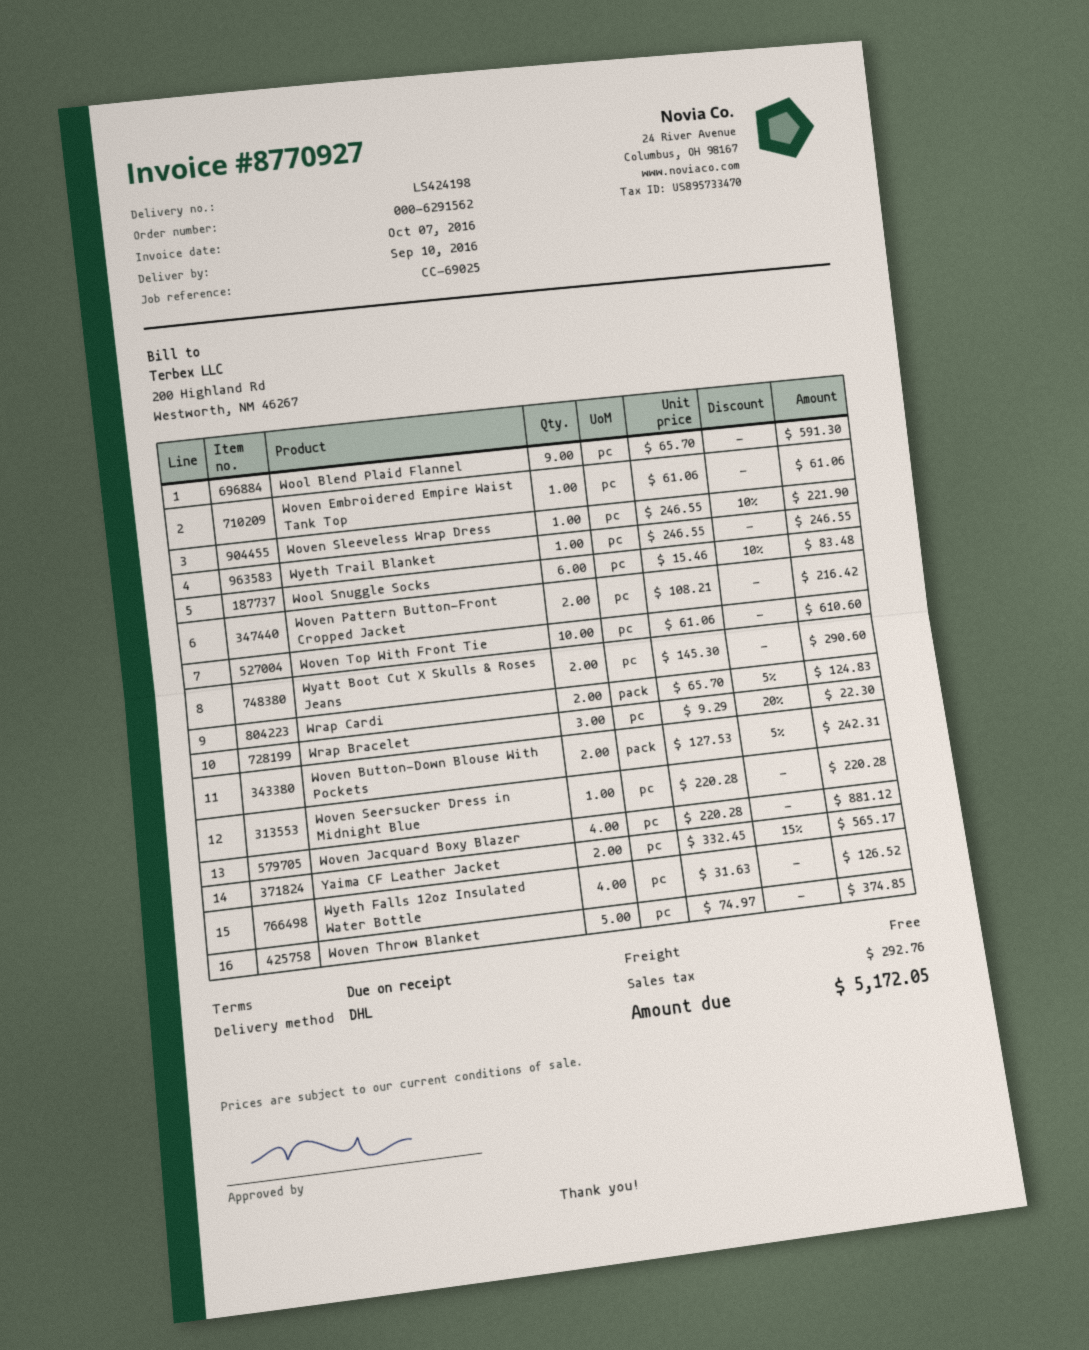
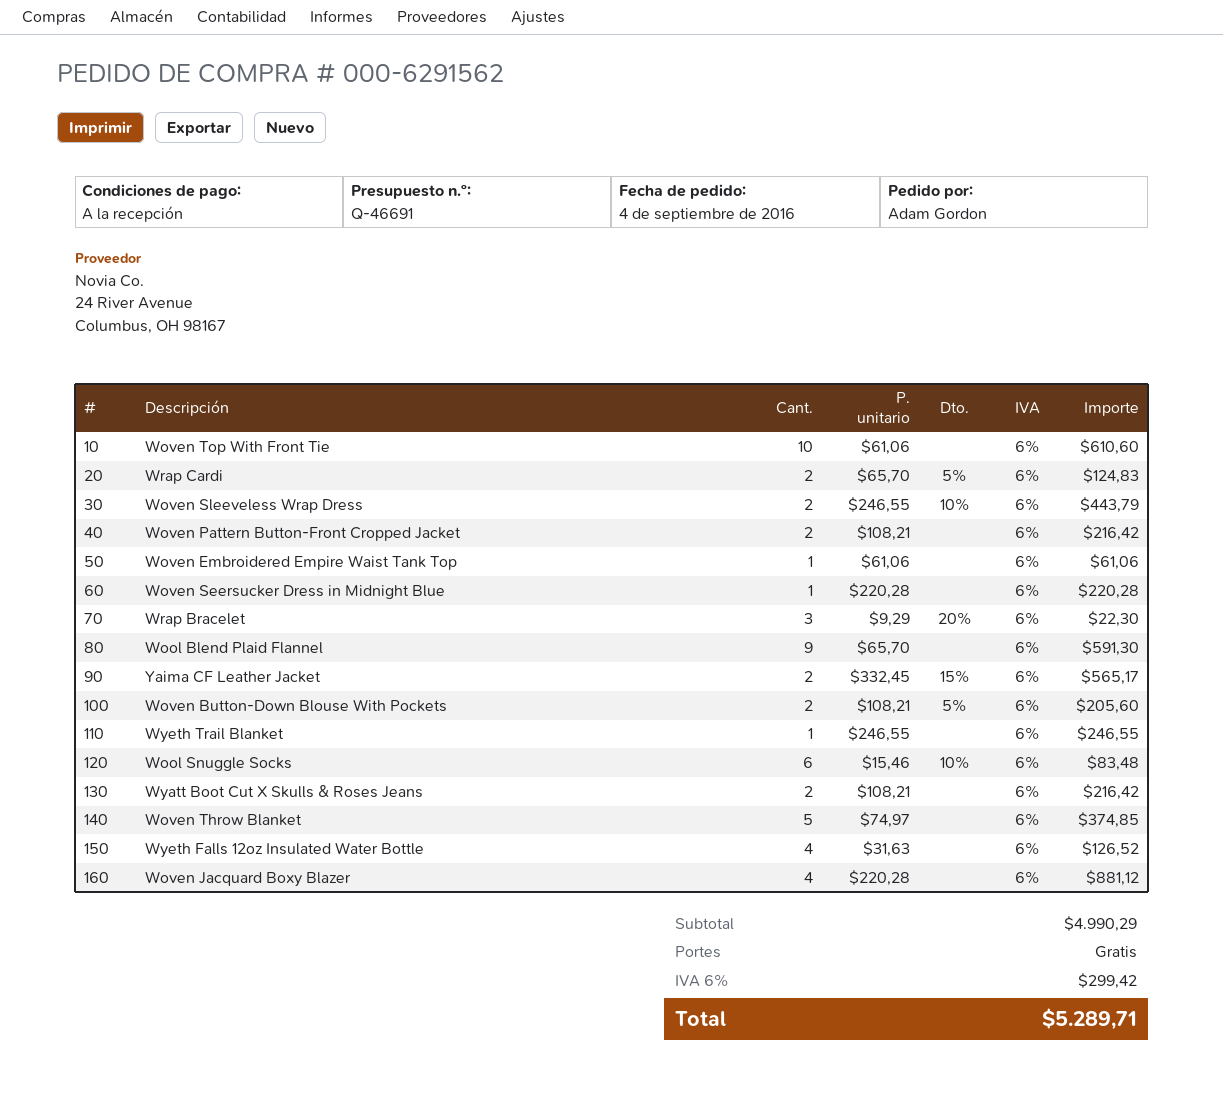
Woven Sleeveless Wrap Dress: 1 x 246.55 - 10% = 221.90 -> 2 x 246.55 - 10% = 443.79
Wyatt Boot Cut X Skulls & Roses Jeans: 2 x 145.30 = 290.60 -> 2 x 108.21 = 216.42
Woven Button-Down Blouse With Pockets: 2 x 127.53 - 5% = 242.31 -> 2 x 108.21 - 5% = 205.60
tax: 292.76 -> 299.42
total: 5172.05 -> 5289.71

